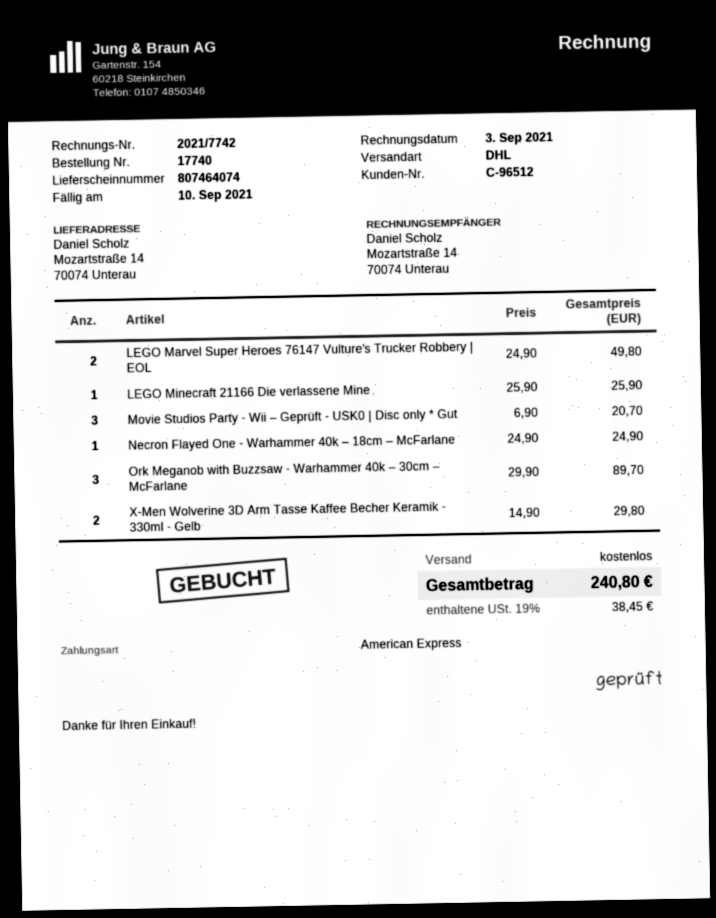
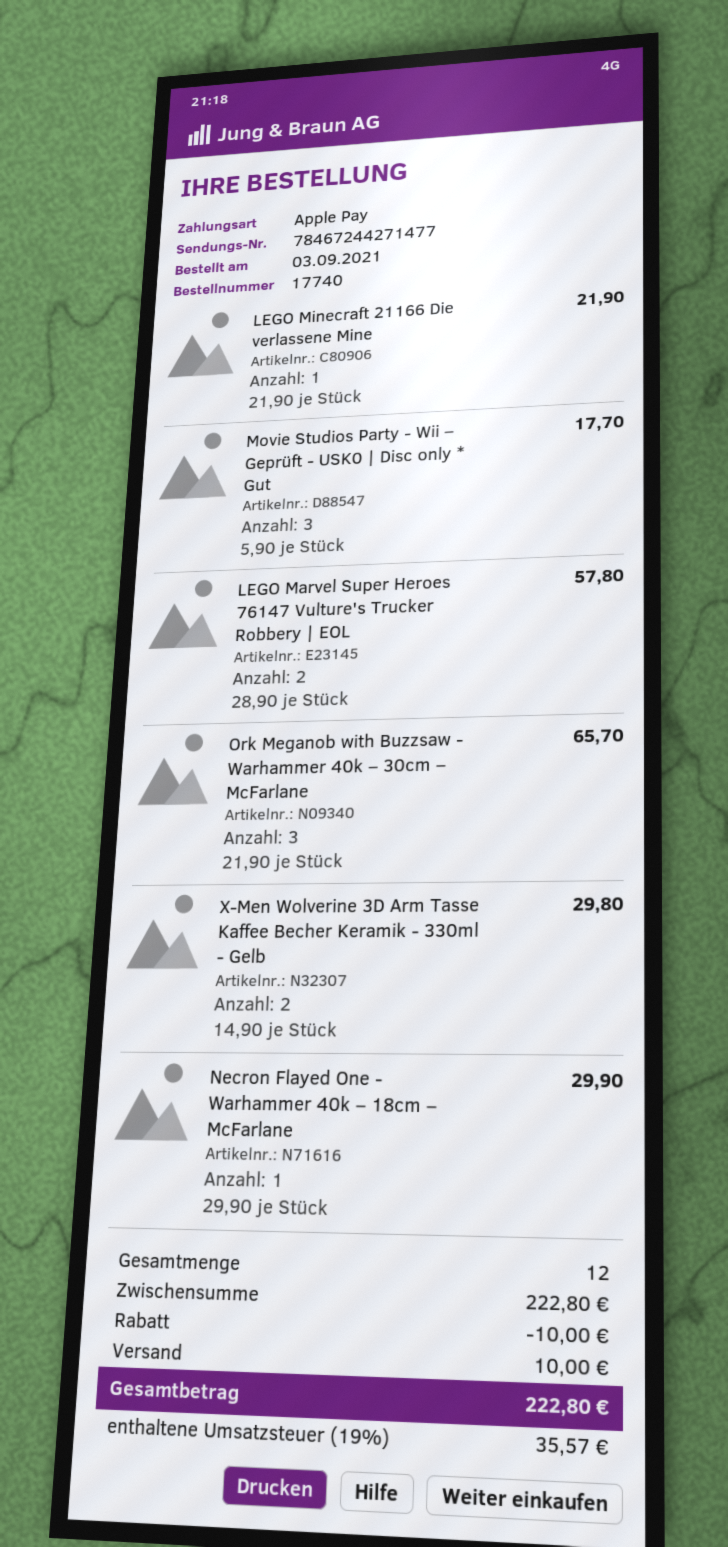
payment method: American Express -> Apple Pay
LEGO Marvel Super Heroes 76147 Vulture's Trucker Robbery | EOL: 2 x 24.90 = 49.80 -> 2 x 28.90 = 57.80
LEGO Minecraft 21166 Die verlassene Mine: 1 x 25.90 = 25.90 -> 1 x 21.90 = 21.90
Movie Studios Party - Wii – Geprüft - USK0 | Disc only * Gut: 3 x 6.90 = 20.70 -> 3 x 5.90 = 17.70
Necron Flayed One - Warhammer 40k – 18cm – McFarlane: 1 x 24.90 = 24.90 -> 1 x 29.90 = 29.90
Ork Meganob with Buzzsaw - Warhammer 40k – 30cm – McFarlane: 3 x 29.90 = 89.70 -> 3 x 21.90 = 65.70
discount: none -> 10.00
shipping: 0.00 -> 10.00
tax: 19% = 38.45 -> 19% = 35.57
total: 240.80 -> 222.80

